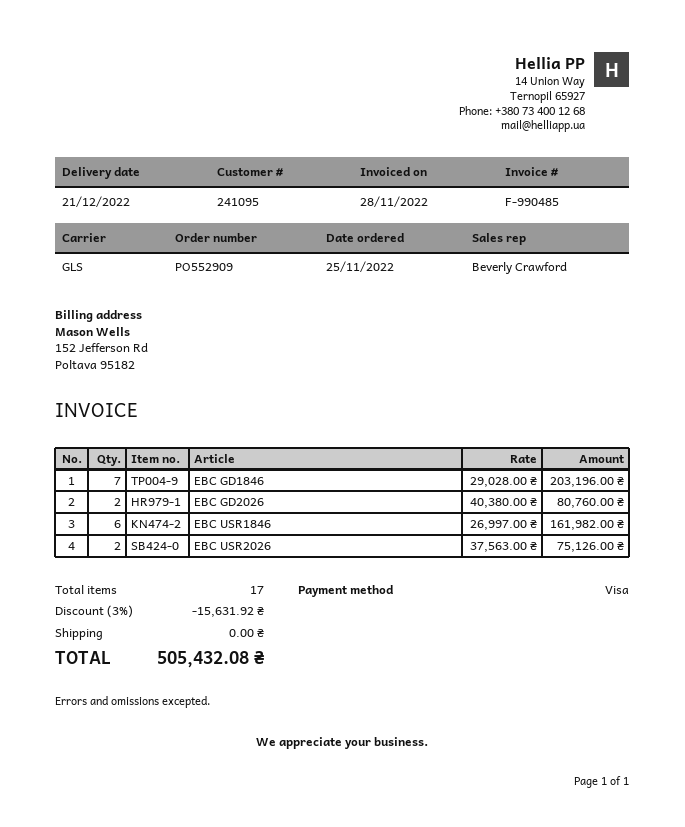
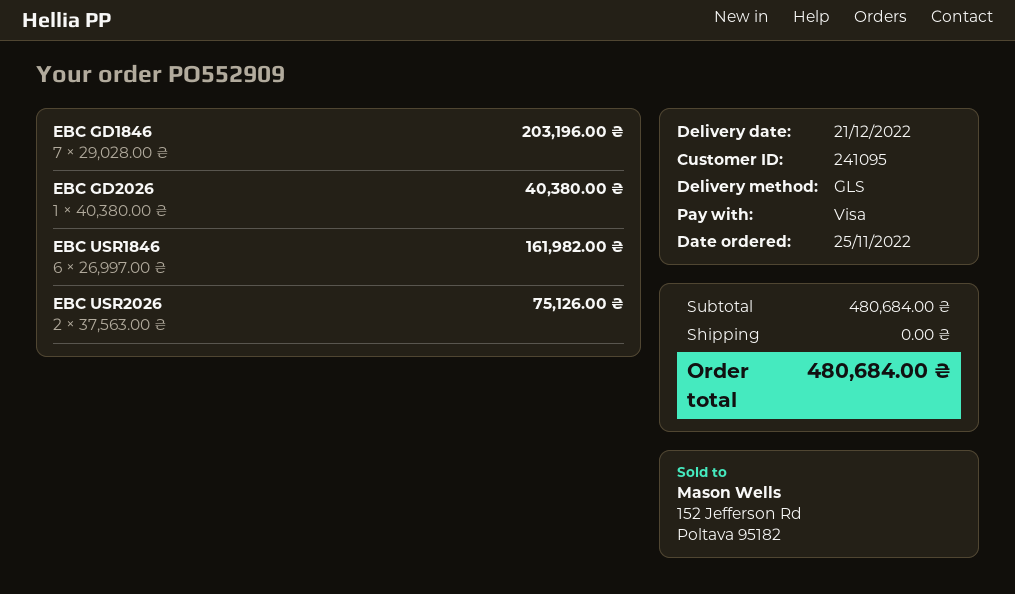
EBC GD2026: 2 x 40380.00 = 80760.00 -> 1 x 40380.00 = 40380.00
discount: 3% = 15631.92 -> none
total: 505432.08 -> 480684.00

